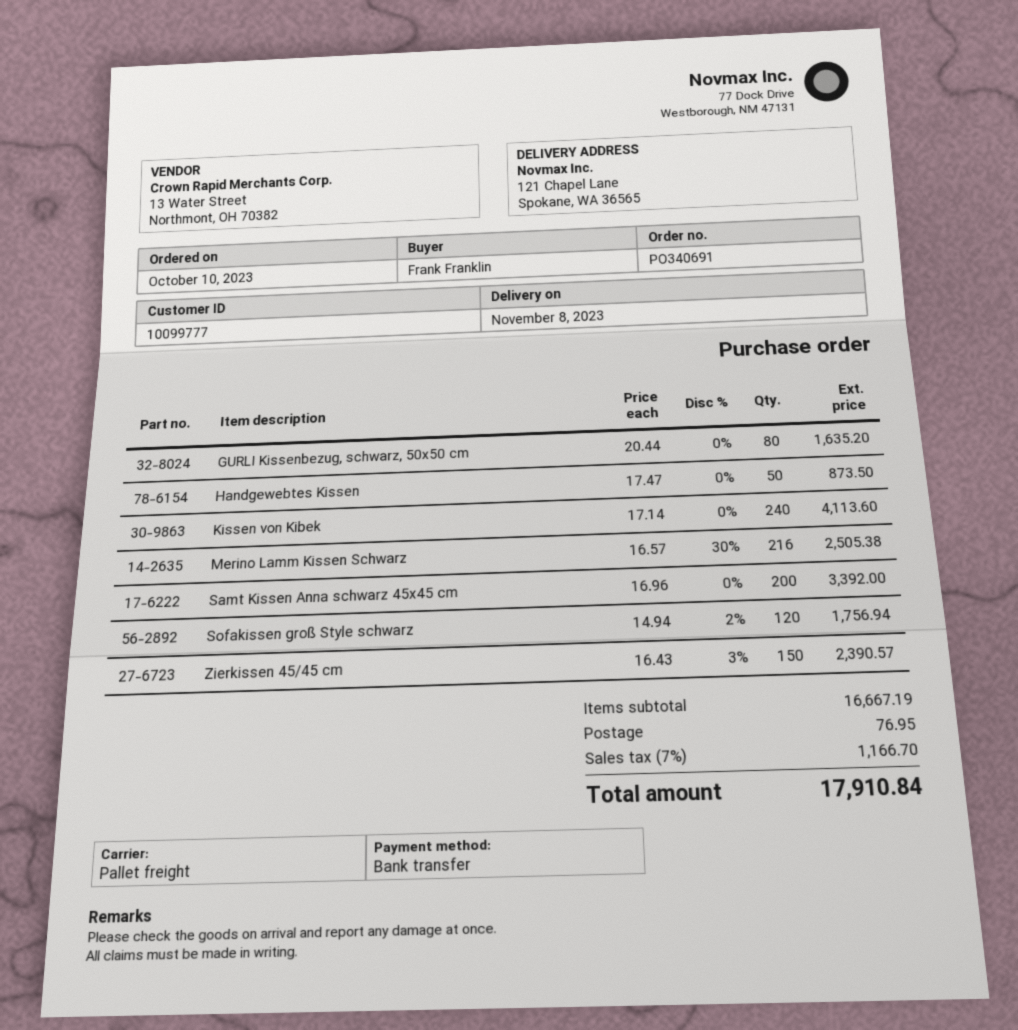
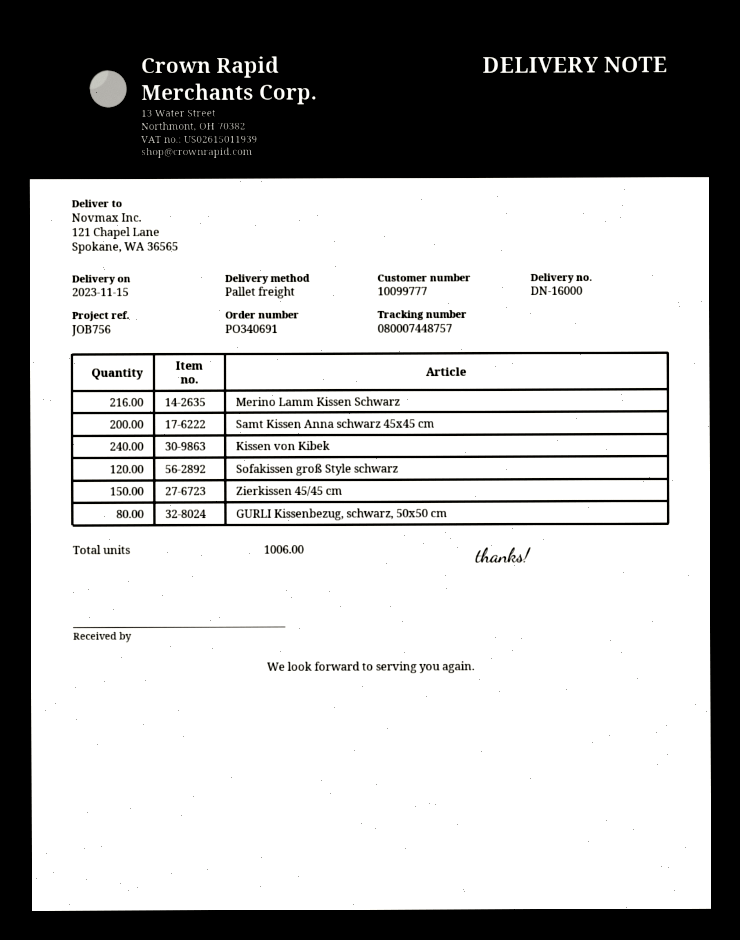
delivery date: 2023-11-08 -> 2023-11-15
Handgewebtes Kissen: 50 -> none

